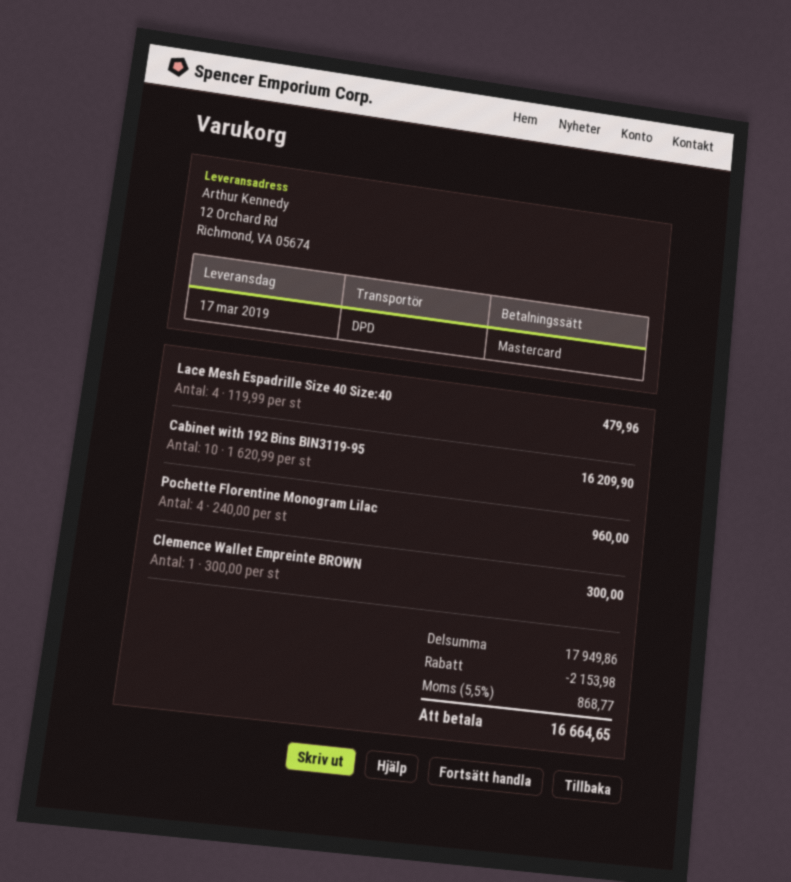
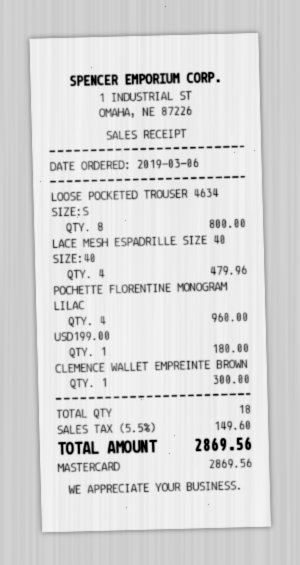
Cabinet with 192 Bins BIN3119-95: 10 for 16209.90 -> none
LOOSE POCKETED TROUSER 4634 SIZE:S: none -> 8 for 800.00
USD199.00: none -> 1 for 180.00
discount: 2153.98 -> none
tax: 5.5% = 868.77 -> 5.5% = 149.60
total: 16664.65 -> 2869.56

